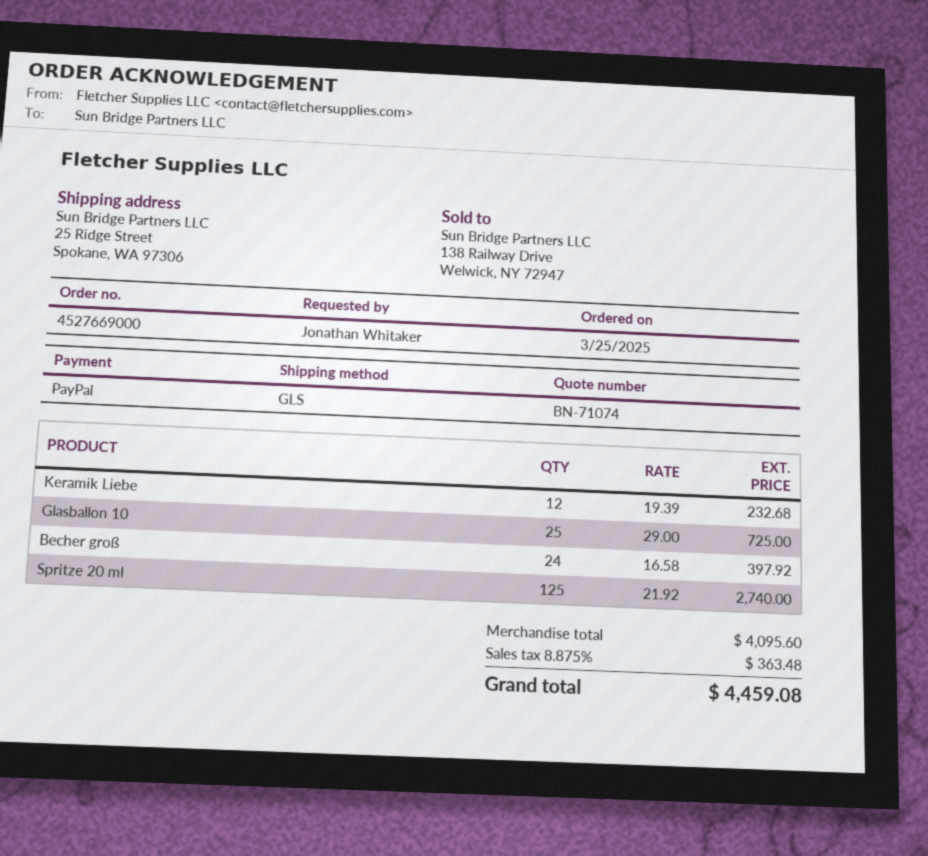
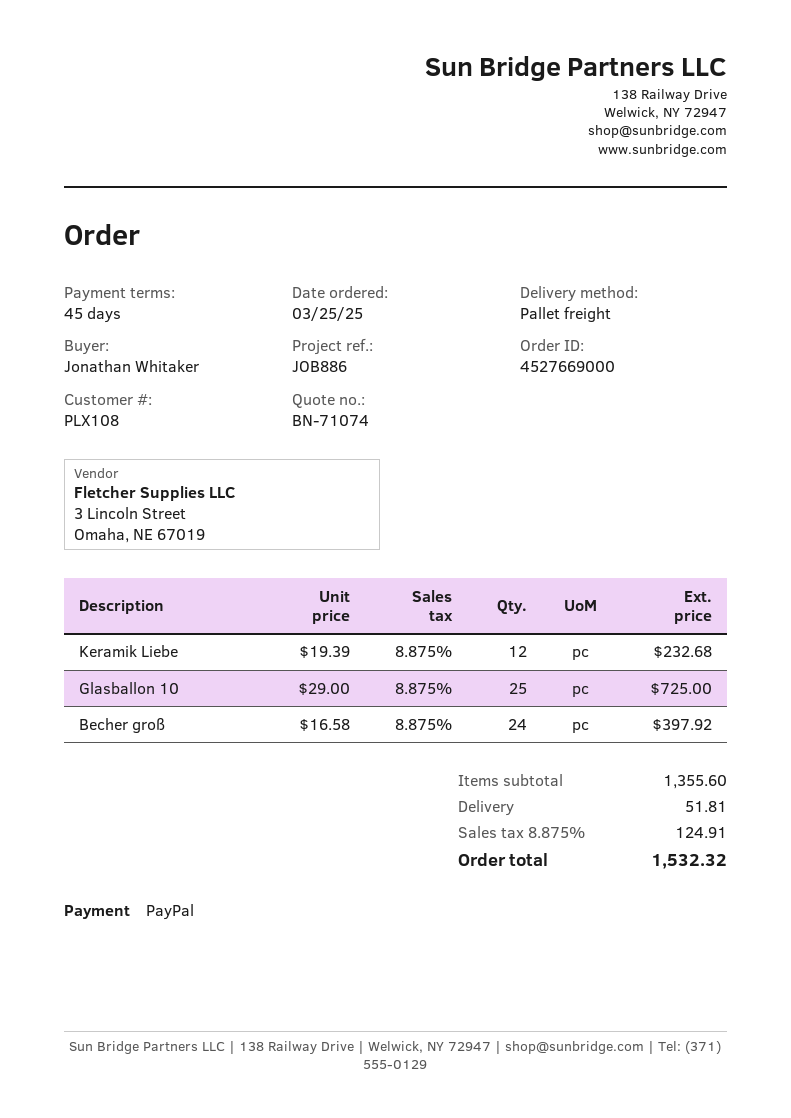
shipping method: GLS -> pallet freight
Spritze 20 ml: 125 x 21.92 = 2740.00 -> none
subtotal: 4095.60 -> 1355.60
shipping: none -> 51.81
tax: 8.875% = 363.48 -> 8.875% = 124.91
total: 4459.08 -> 1532.32

